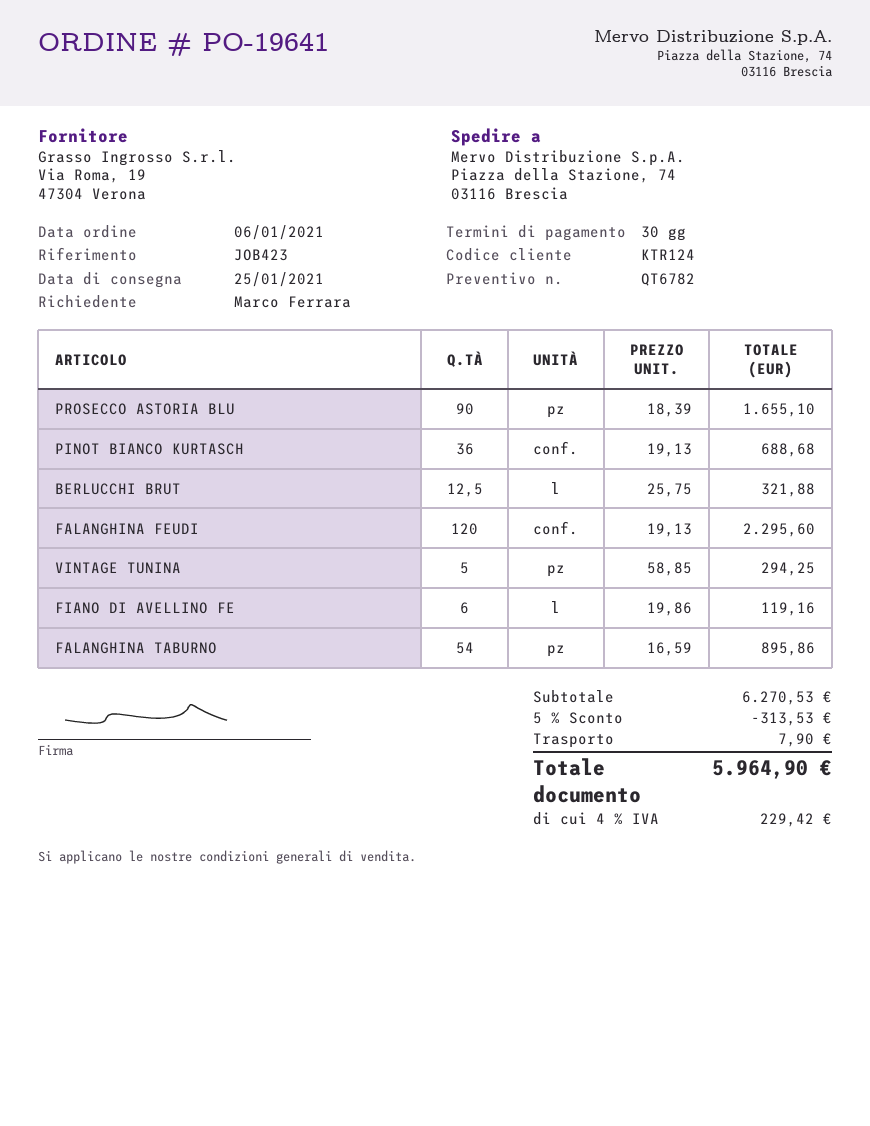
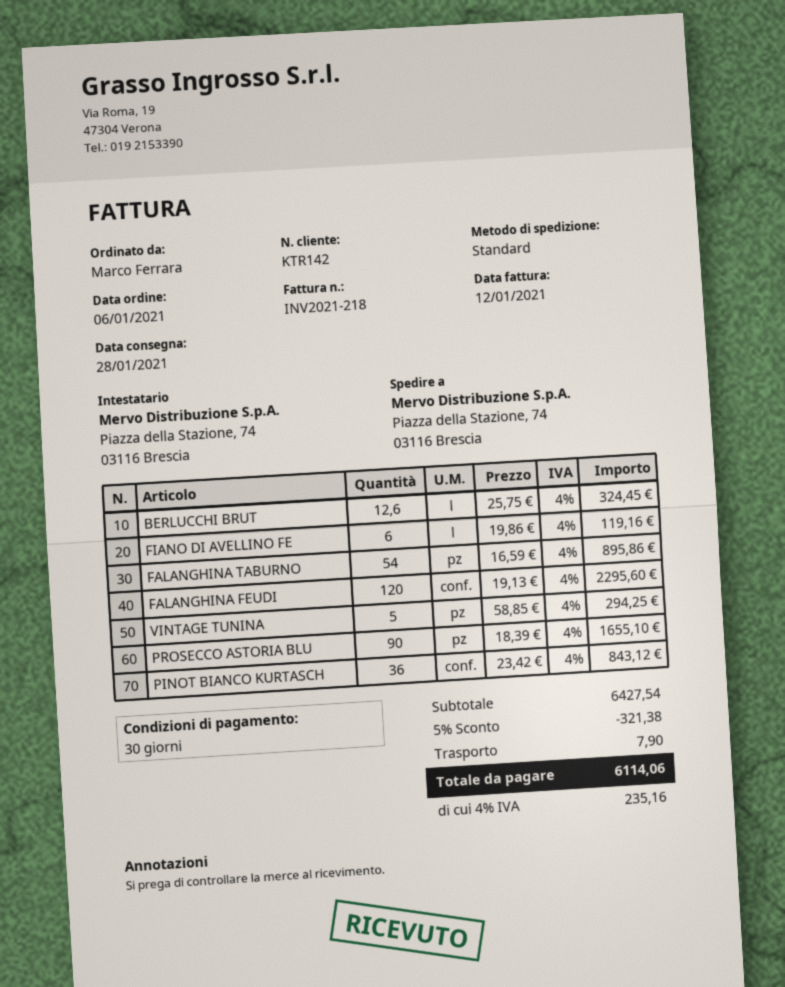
delivery date: 2021-01-25 -> 2021-01-28
customer number: KTR124 -> KTR142
PINOT BIANCO KURTASCH: 36 x 19.13 = 688.68 -> 36 x 23.42 = 843.12
BERLUCCHI BRUT: 12.5 x 25.75 = 321.88 -> 12.6 x 25.75 = 324.45
subtotal: 6270.53 -> 6427.54
discount: 5% = 313.53 -> 5% = 321.38
tax: 4% = 229.42 -> 4% = 235.16
total: 5964.90 -> 6114.06

